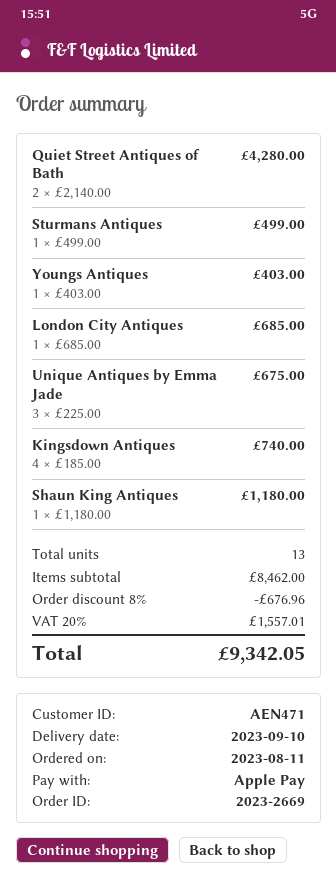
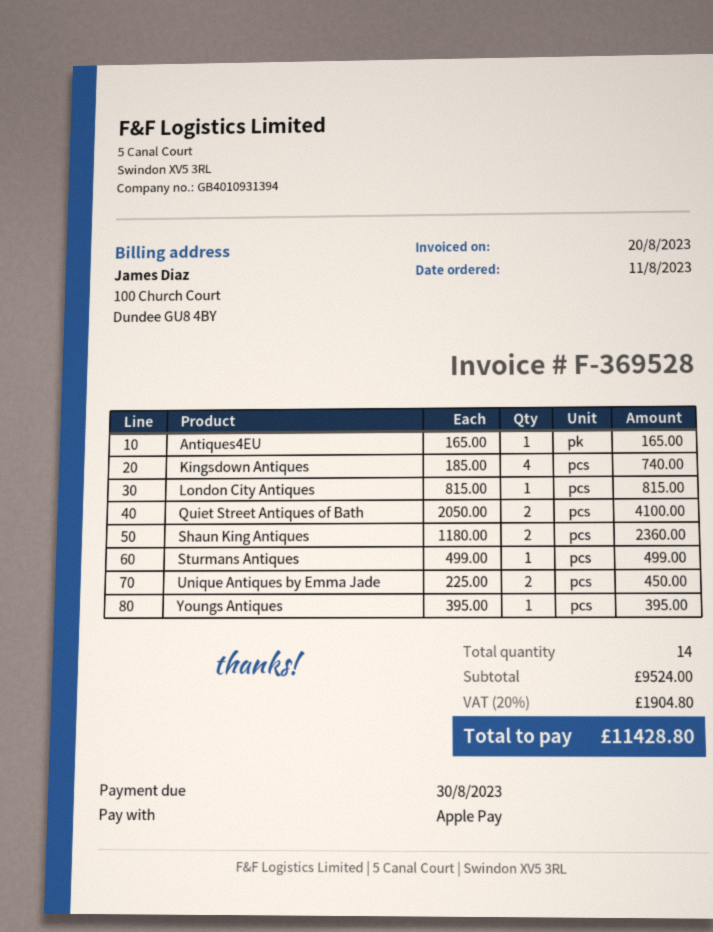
Quiet Street Antiques of Bath: 2 x 2140.00 = 4280.00 -> 2 x 2050.00 = 4100.00
Youngs Antiques: 1 x 403.00 = 403.00 -> 1 x 395.00 = 395.00
London City Antiques: 1 x 685.00 = 685.00 -> 1 x 815.00 = 815.00
Unique Antiques by Emma Jade: 3 x 225.00 = 675.00 -> 2 x 225.00 = 450.00
Shaun King Antiques: 1 x 1180.00 = 1180.00 -> 2 x 1180.00 = 2360.00
Antiques4EU: none -> 1 x 165.00 = 165.00
total quantity: 13 -> 14
subtotal: 8462.00 -> 9524.00
discount: 8% = 676.96 -> none
tax: 20% = 1557.01 -> 20% = 1904.80
total: 9342.05 -> 11428.80

